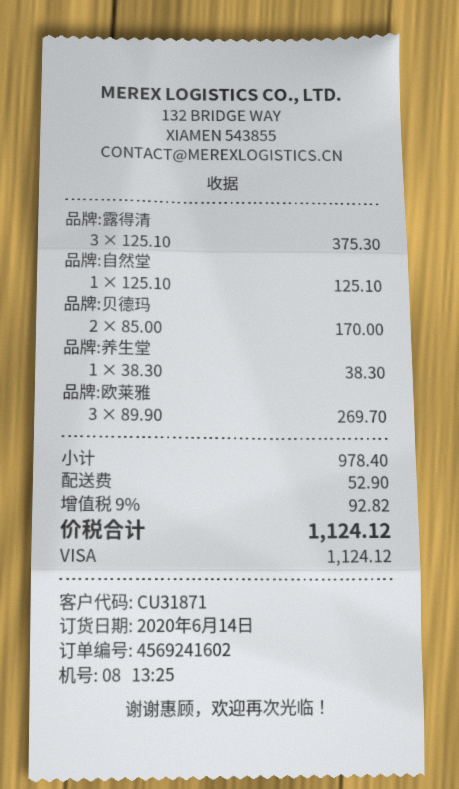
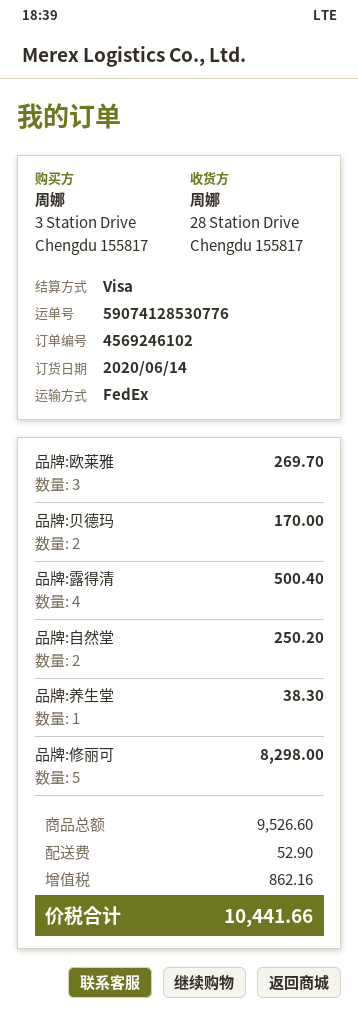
order number: 4569241602 -> 4569246102
品牌:露得清: 3 for 375.30 -> 4 for 500.40
品牌:自然堂: 1 for 125.10 -> 2 for 250.20
品牌:修丽可: none -> 5 for 8298.00
subtotal: 978.40 -> 9526.60
tax: 92.82 -> 862.16
total: 1124.12 -> 10441.66

